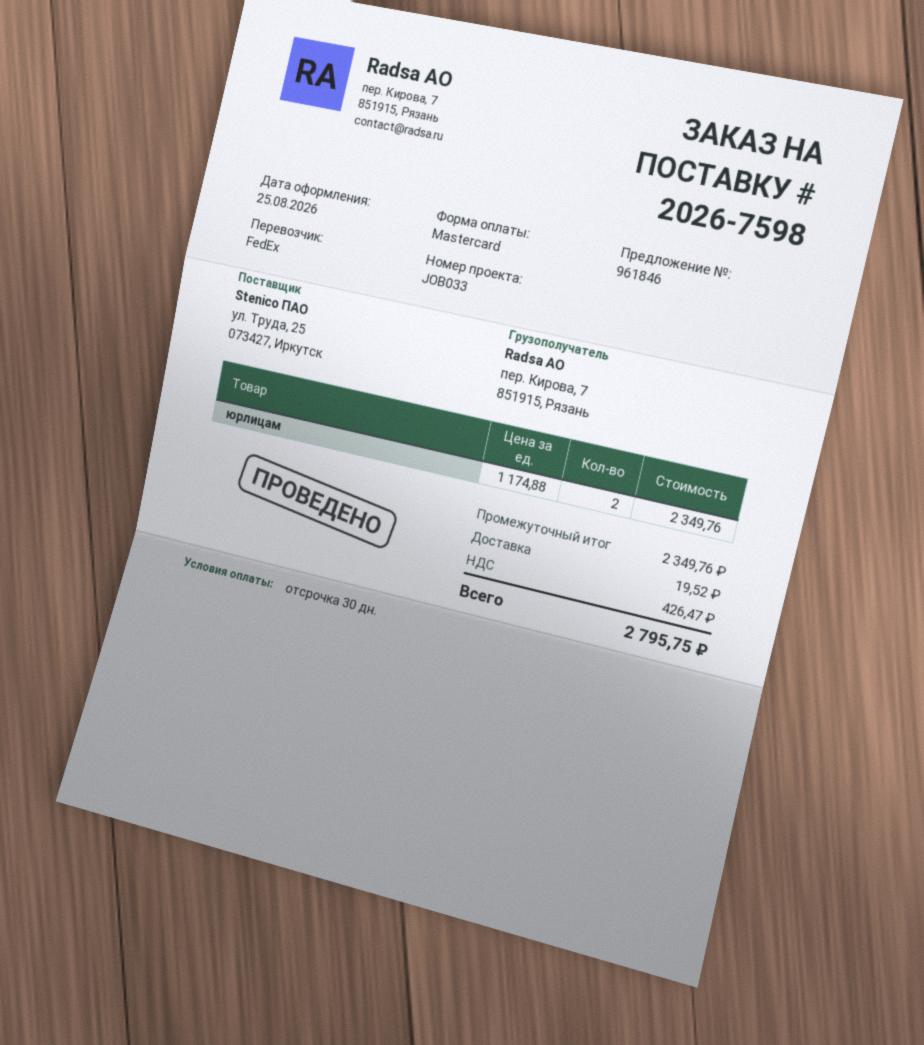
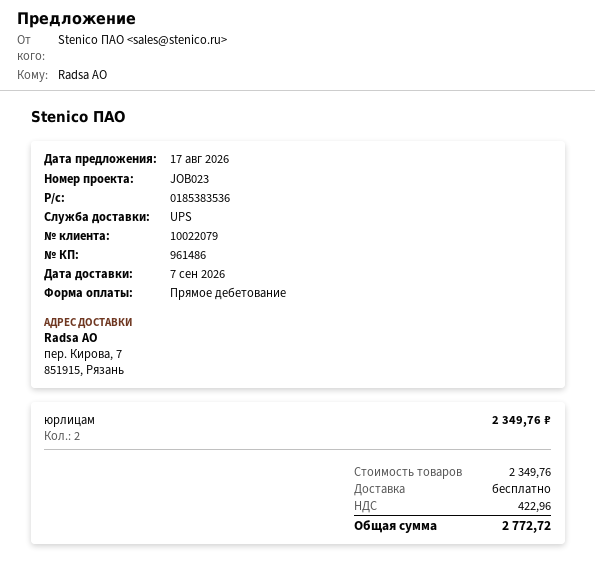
quote number: 961846 -> 961486
reference: JOB033 -> JOB023
payment method: Mastercard -> direct debit
shipping method: FedEx -> UPS
shipping: 19.52 -> 0.00
tax: 426.47 -> 422.96
total: 2795.75 -> 2772.72

